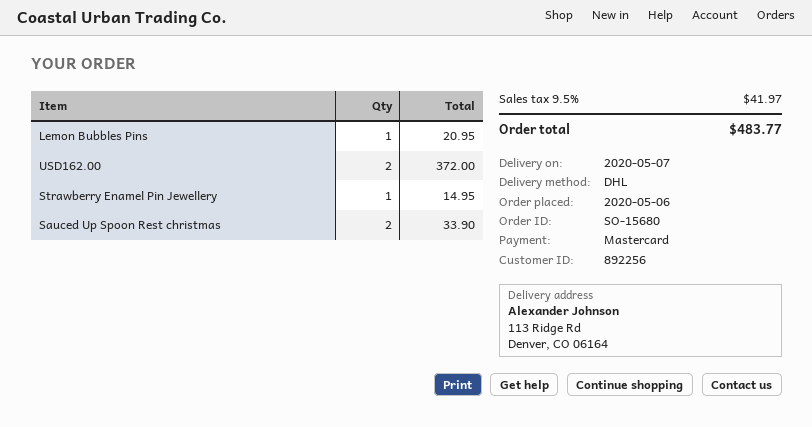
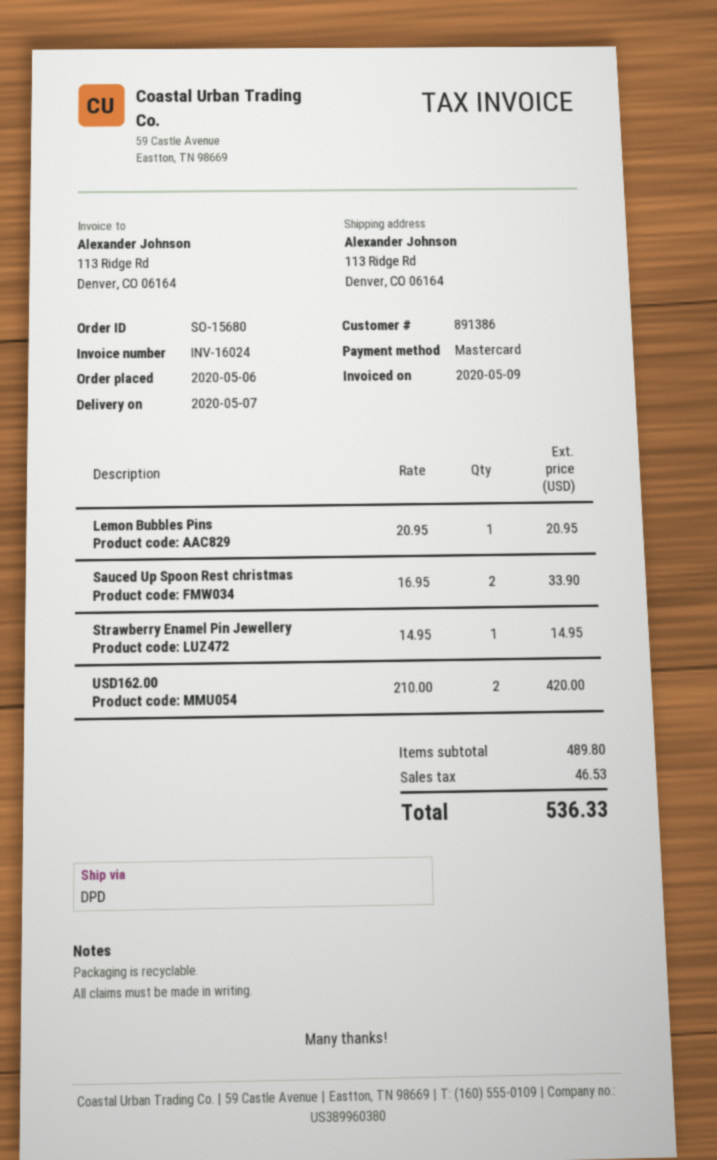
customer number: 892256 -> 891386
shipping method: DHL -> DPD
USD162.00: 2 for 372.00 -> 2 for 420.00
tax: 41.97 -> 46.53
total: 483.77 -> 536.33

